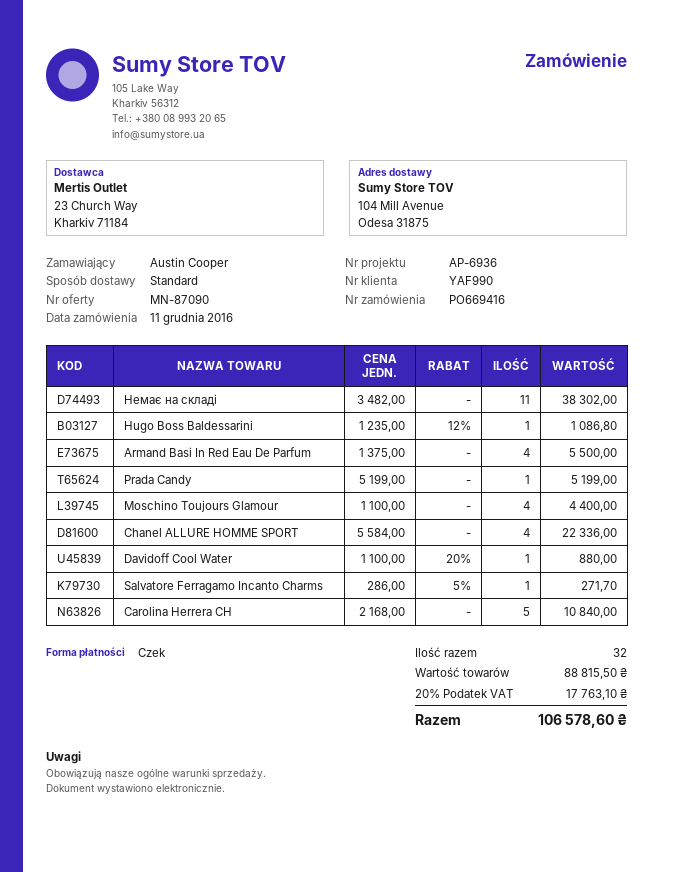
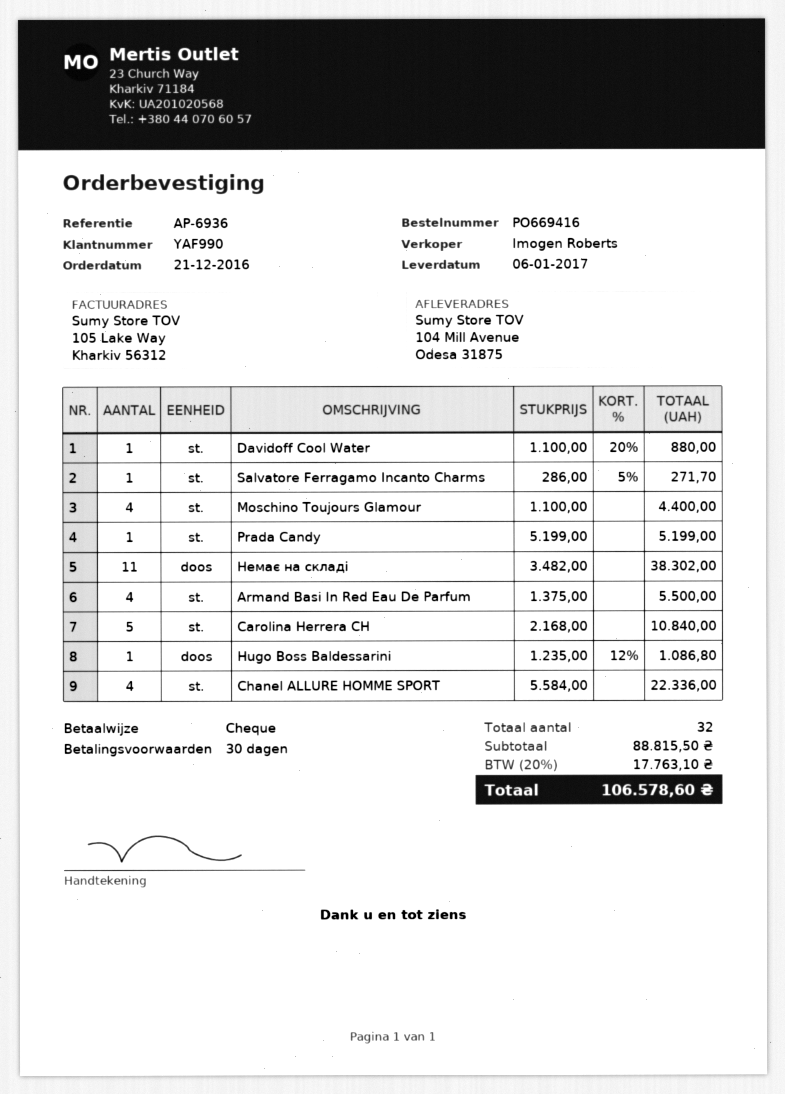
order date: 2016-12-11 -> 2016-12-21

